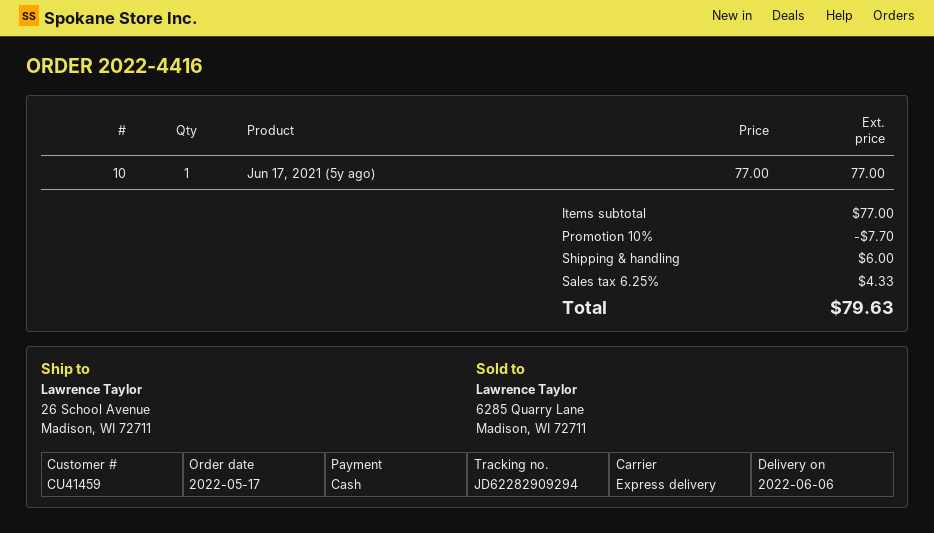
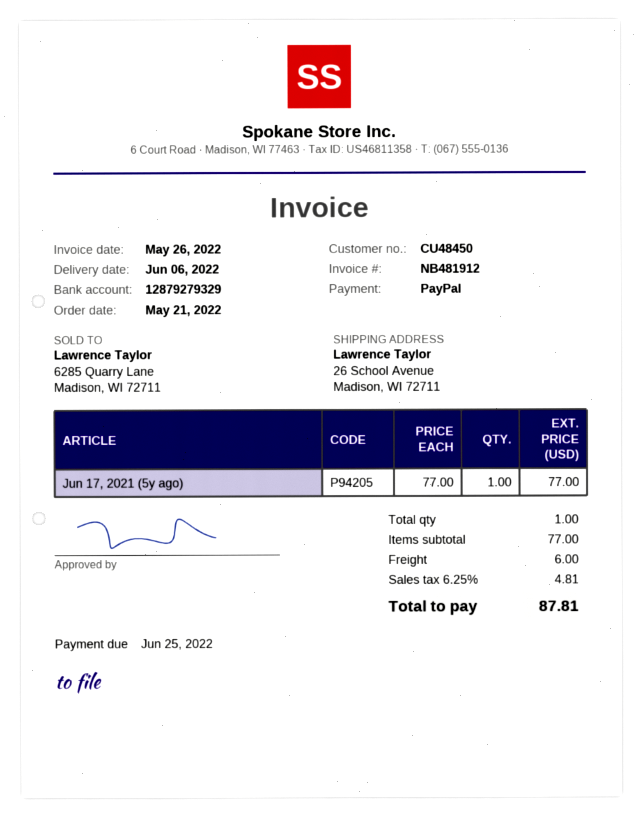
order date: 2022-05-17 -> 2022-05-21
customer number: CU41459 -> CU48450
payment method: cash -> PayPal
discount: 10% = 7.70 -> none
tax: 6.25% = 4.33 -> 6.25% = 4.81
total: 79.63 -> 87.81

